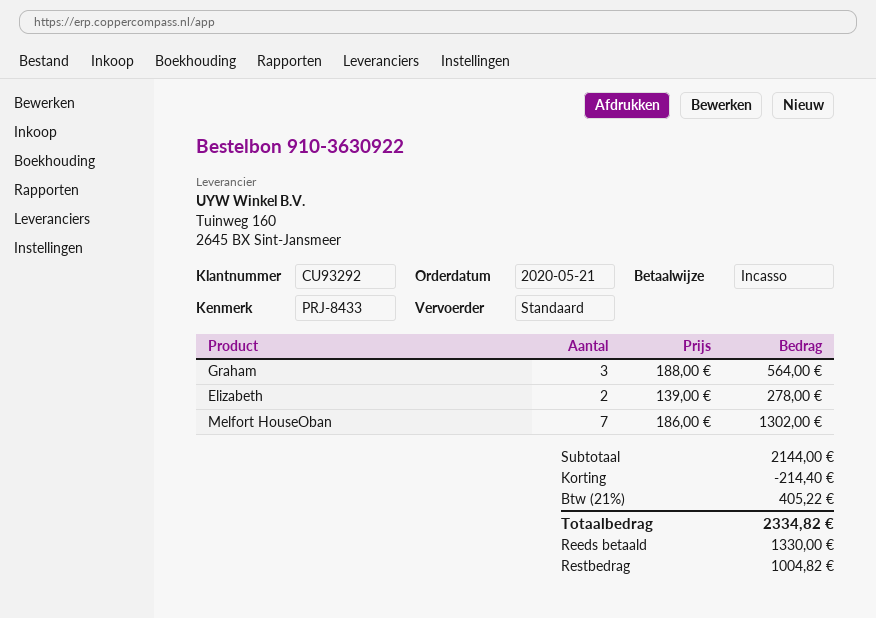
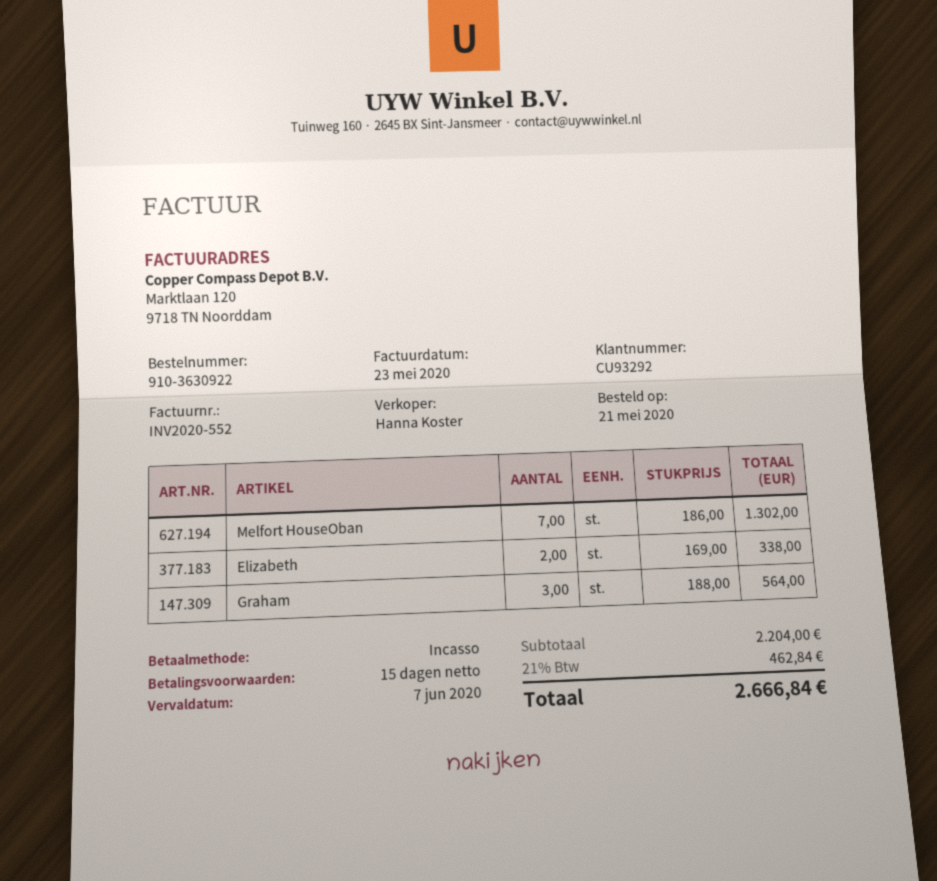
Elizabeth: 2 x 139.00 = 278.00 -> 2 x 169.00 = 338.00
subtotal: 2144.00 -> 2204.00
discount: 214.40 -> none
tax: 21% = 405.22 -> 21% = 462.84
total: 2334.82 -> 2666.84

